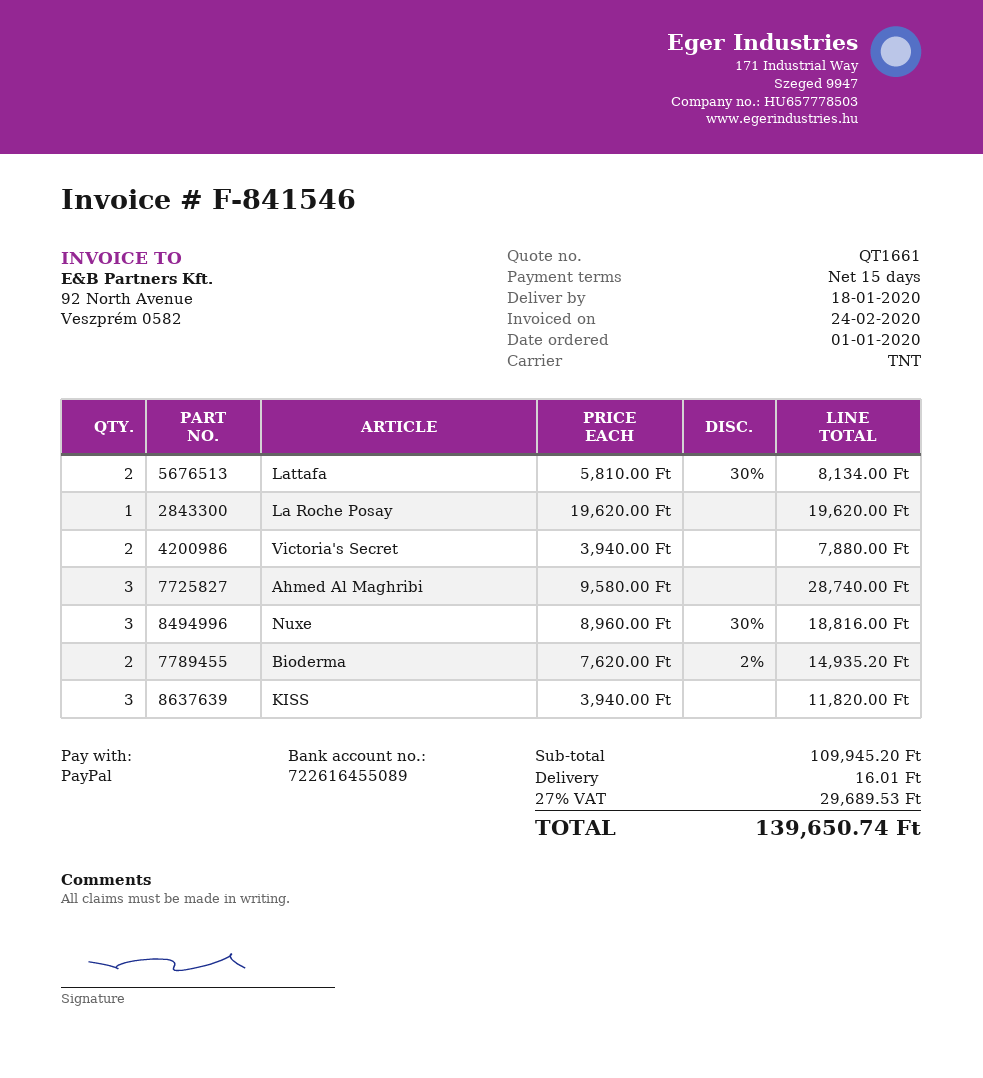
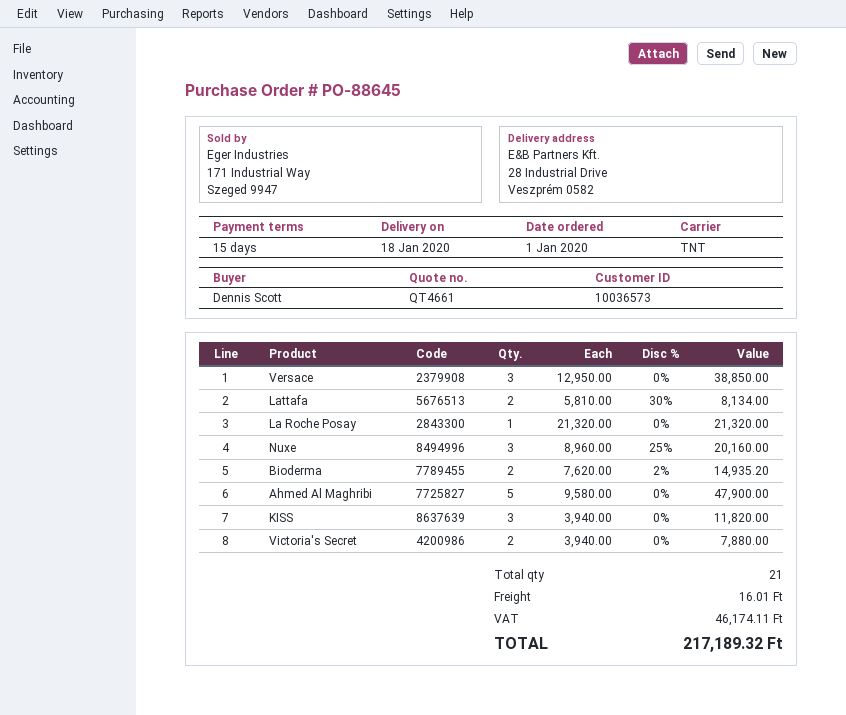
quote number: QT1661 -> QT4661
La Roche Posay: 1 x 19620.00 = 19620.00 -> 1 x 21320.00 = 21320.00
Ahmed Al Maghribi: 3 x 9580.00 = 28740.00 -> 5 x 9580.00 = 47900.00
Nuxe: 3 x 8960.00 - 30% = 18816.00 -> 3 x 8960.00 - 25% = 20160.00
Versace: none -> 3 x 12950.00 = 38850.00
tax: 29689.53 -> 46174.11
total: 139650.74 -> 217189.32

